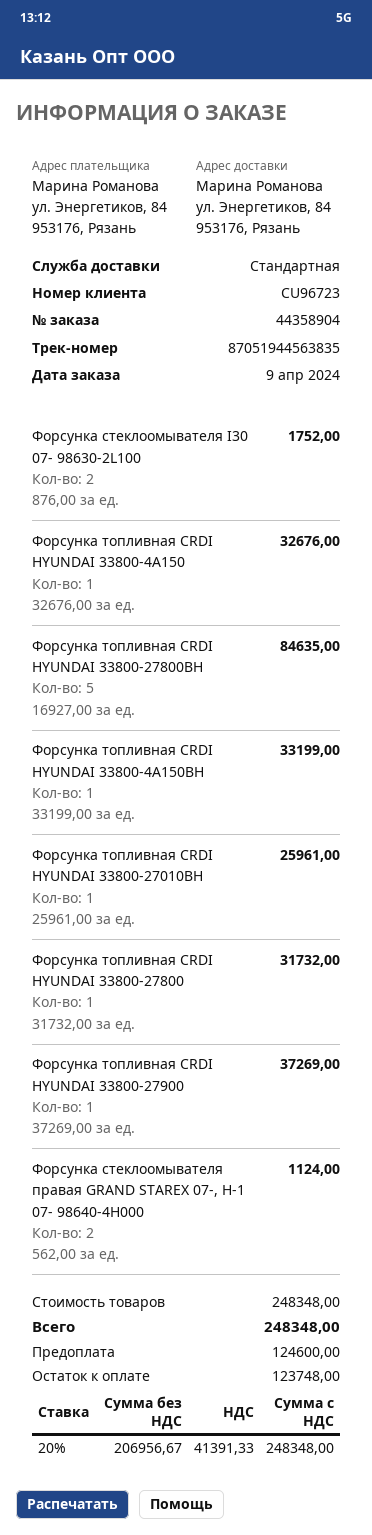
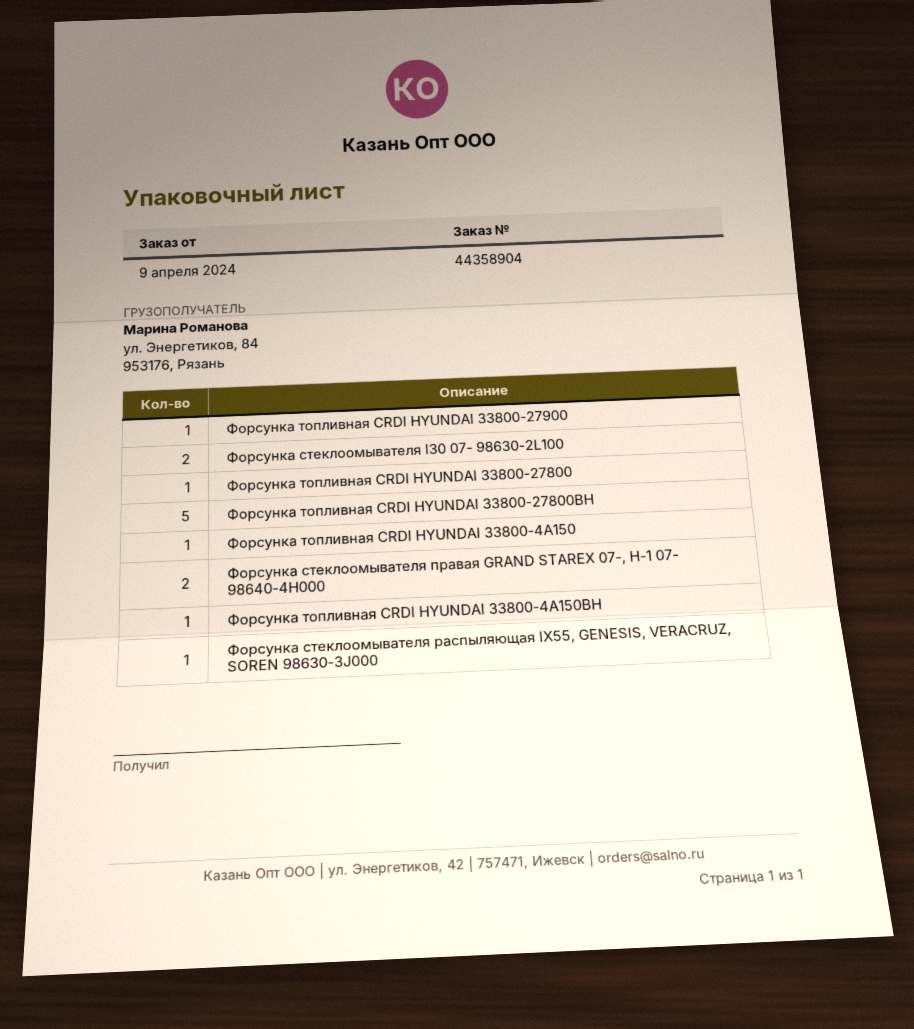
Форсунка топливная CRDI HYUNDAI 33800-27010BH: 1 -> none
Форсунка стеклоомывателя распыляющая IX55, GENESIS, VERACRUZ, SOREN 98630-3J000: none -> 1

